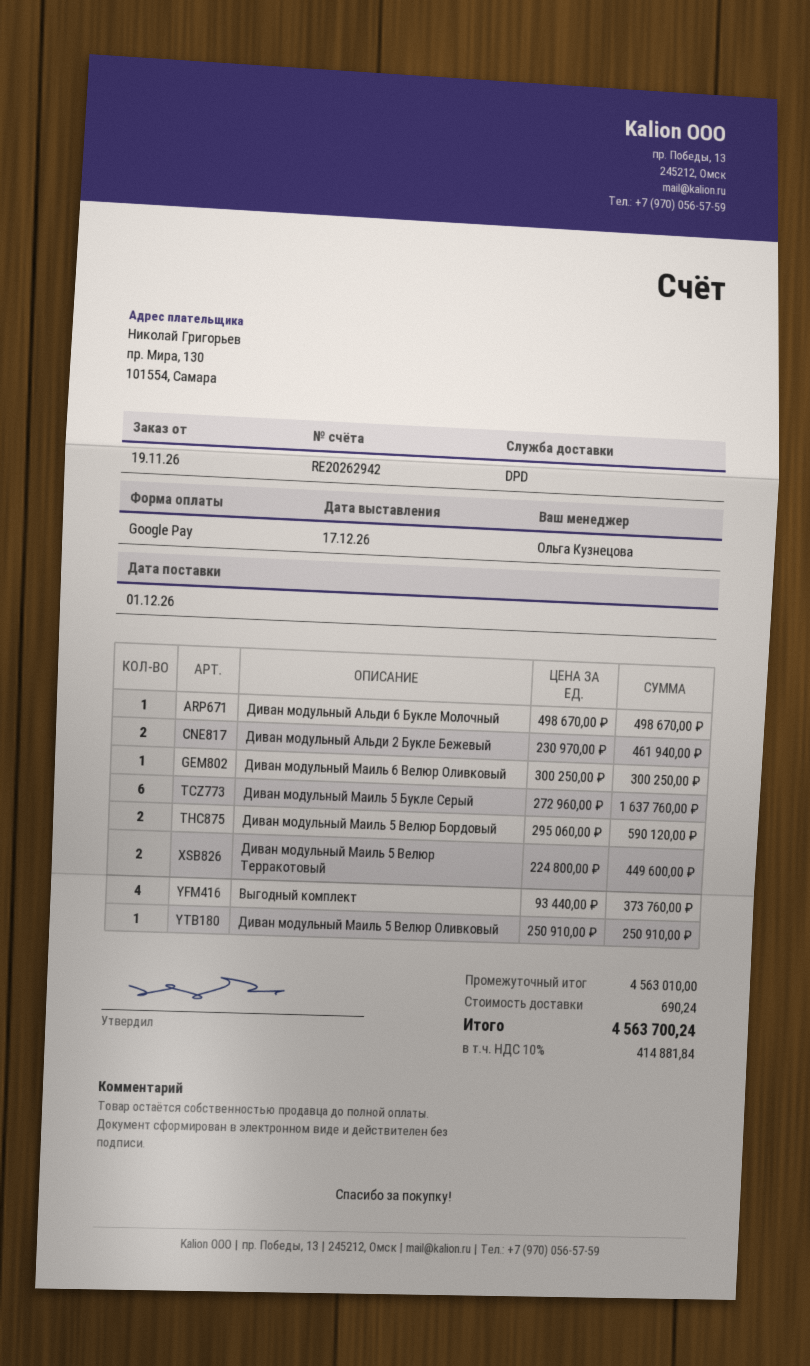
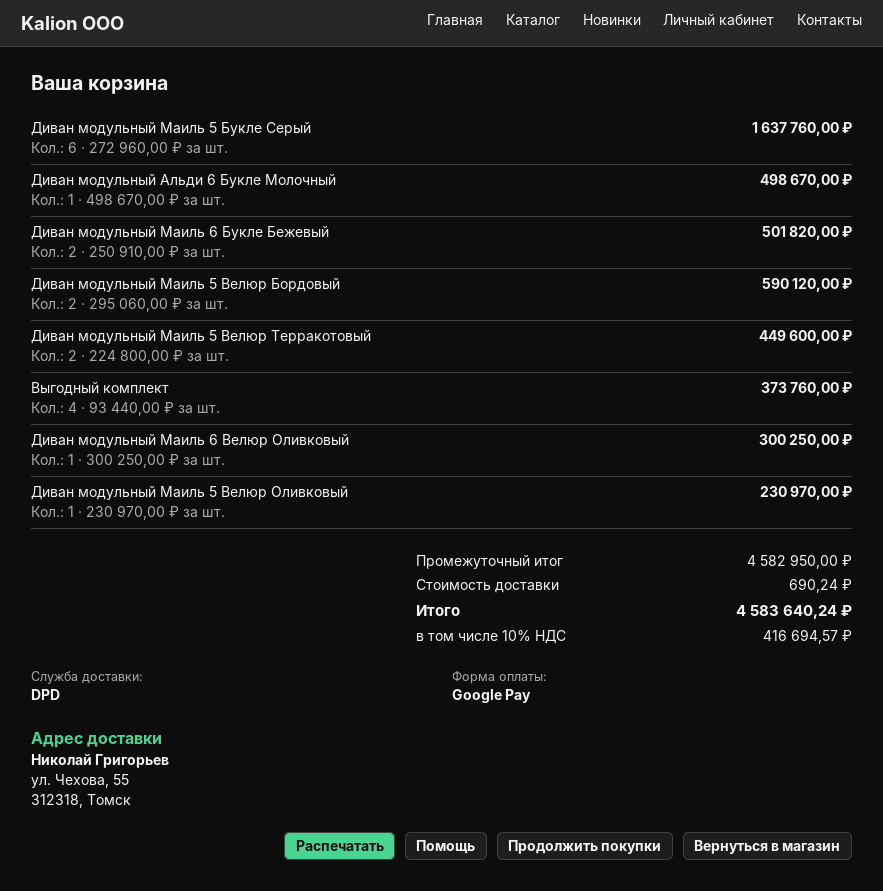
Диван модульный Альди 2 Букле Бежевый: 2 x 230970.00 = 461940.00 -> none
Диван модульный Маиль 5 Велюр Оливковый: 1 x 250910.00 = 250910.00 -> 1 x 230970.00 = 230970.00
Диван модульный Маиль 6 Букле Бежевый: none -> 2 x 250910.00 = 501820.00
subtotal: 4563010.00 -> 4582950.00
tax: 10% = 414881.84 -> 10% = 416694.57
total: 4563700.24 -> 4583640.24

